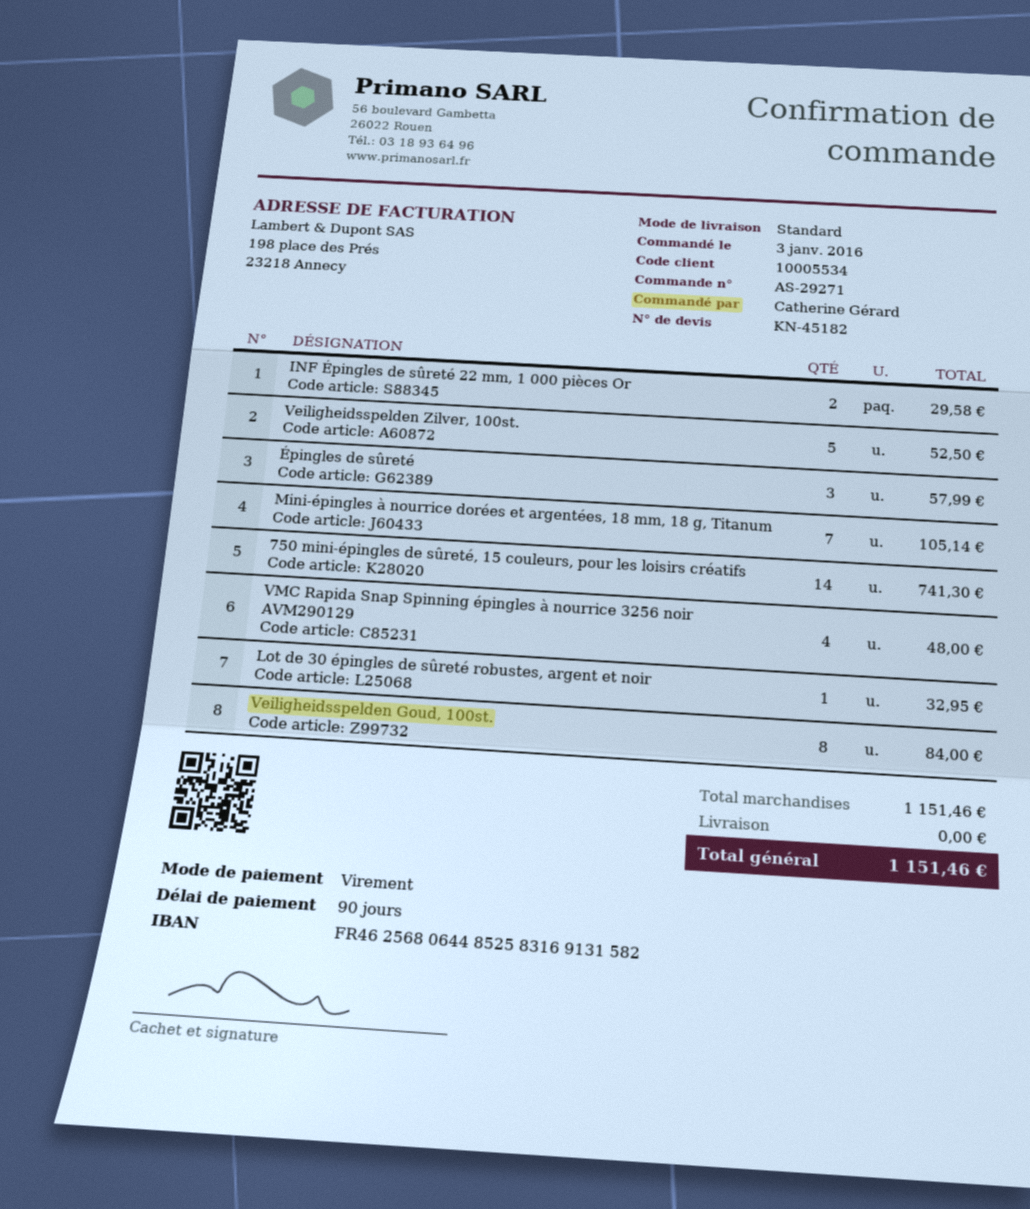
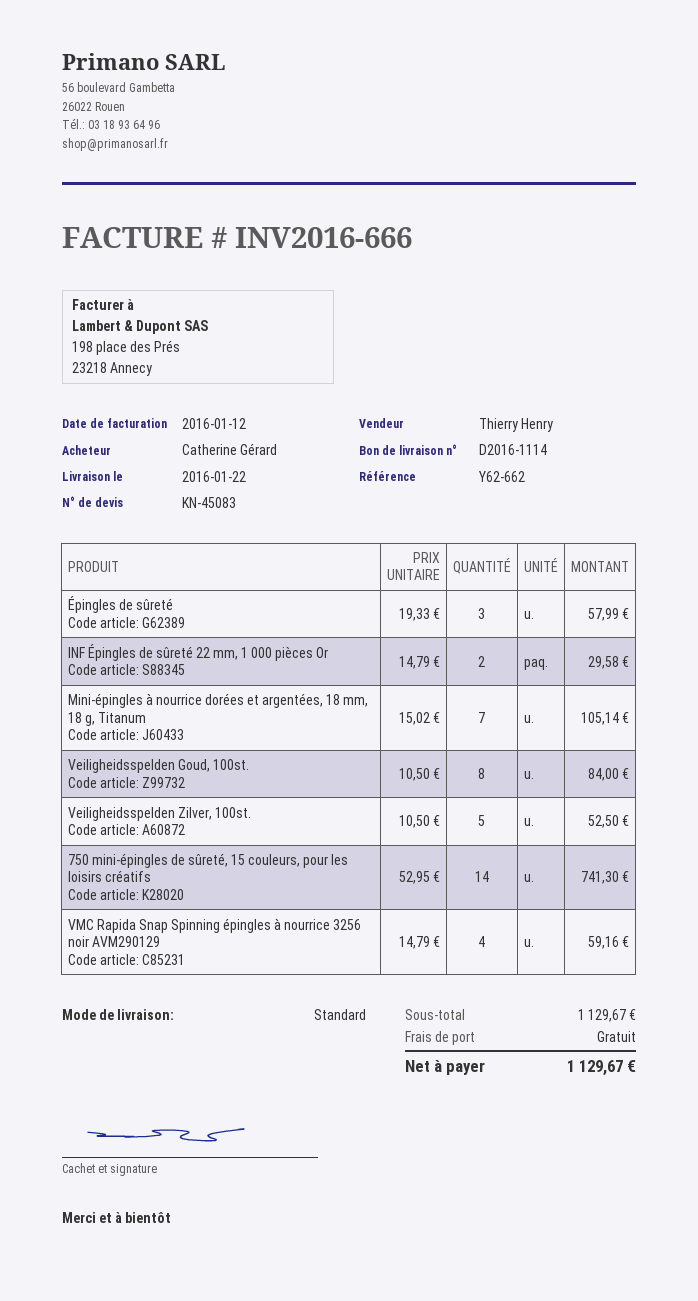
quote number: KN-45182 -> KN-45083
VMC Rapida Snap Spinning épingles à nourrice 3256 noir AVM290129: 4 for 48.00 -> 4 for 59.16
Lot de 30 épingles de sûreté robustes, argent et noir: 1 for 32.95 -> none
subtotal: 1151.46 -> 1129.67
total: 1151.46 -> 1129.67

